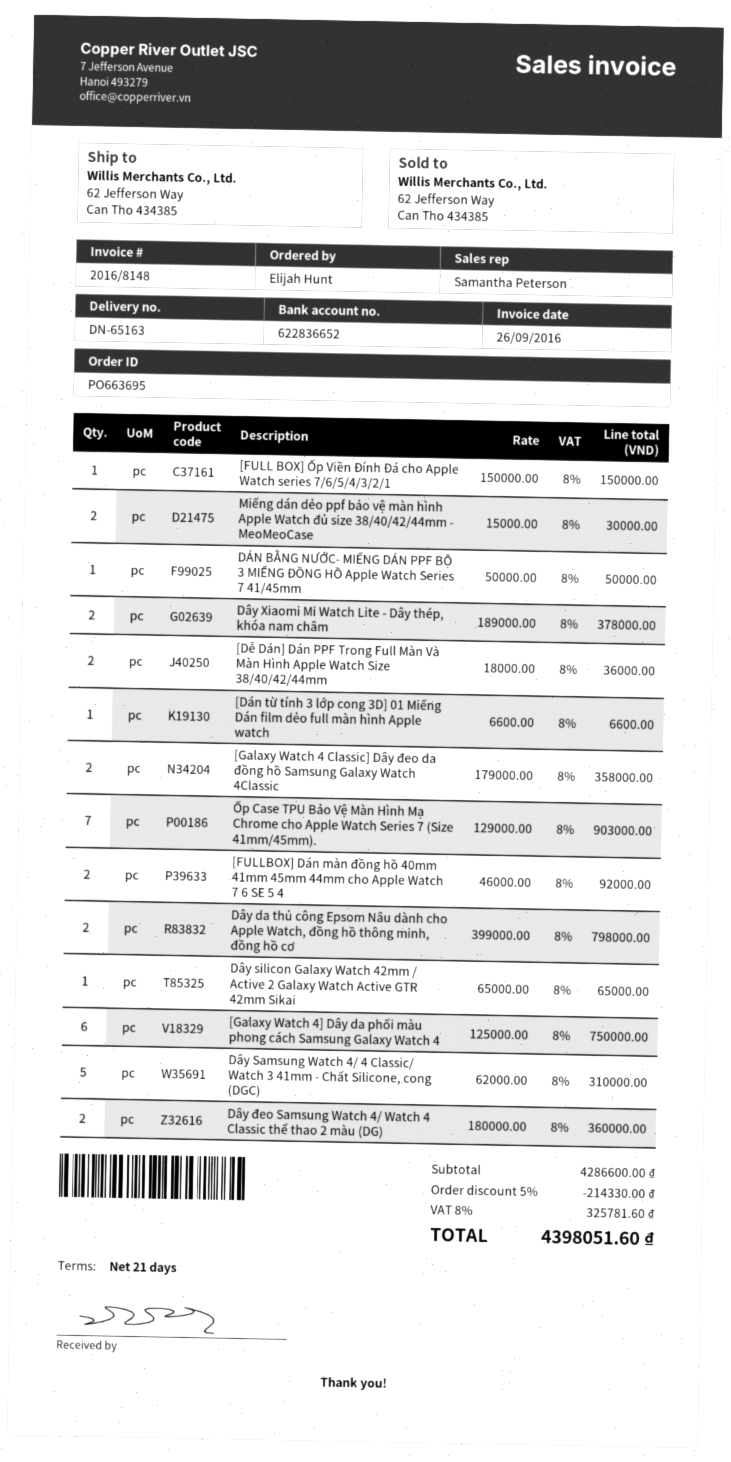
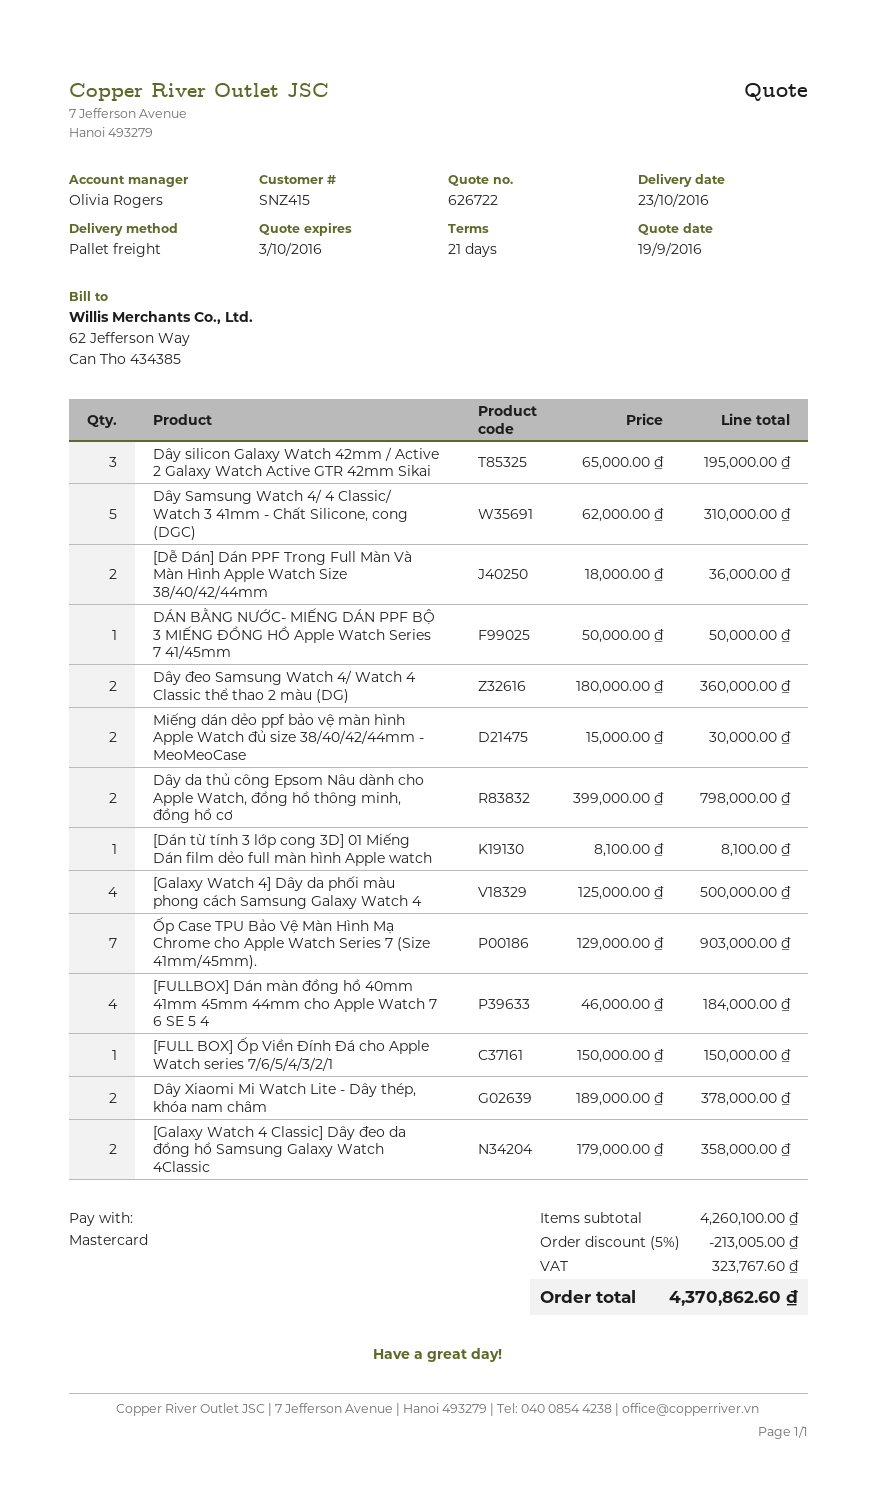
sales rep: Samantha Peterson -> Olivia Rogers
[Dán từ tính 3 lớp cong 3D] 01 Miếng Dán film dẻo full màn hình Apple watch: 1 x 6600.00 = 6600.00 -> 1 x 8100.00 = 8100.00
[FULLBOX] Dán màn đồng hồ 40mm 41mm 45mm 44mm cho Apple Watch 7 6 SE 5 4: 2 x 46000.00 = 92000.00 -> 4 x 46000.00 = 184000.00
Dây silicon Galaxy Watch 42mm / Active 2 Galaxy Watch Active GTR 42mm Sikai: 1 x 65000.00 = 65000.00 -> 3 x 65000.00 = 195000.00
[Galaxy Watch 4] Dây da phối màu phong cách Samsung Galaxy Watch 4: 6 x 125000.00 = 750000.00 -> 4 x 125000.00 = 500000.00
subtotal: 4286600.00 -> 4260100.00
discount: 5% = 214330.00 -> 5% = 213005.00
tax: 325781.60 -> 323767.60
total: 4398051.60 -> 4370862.60

